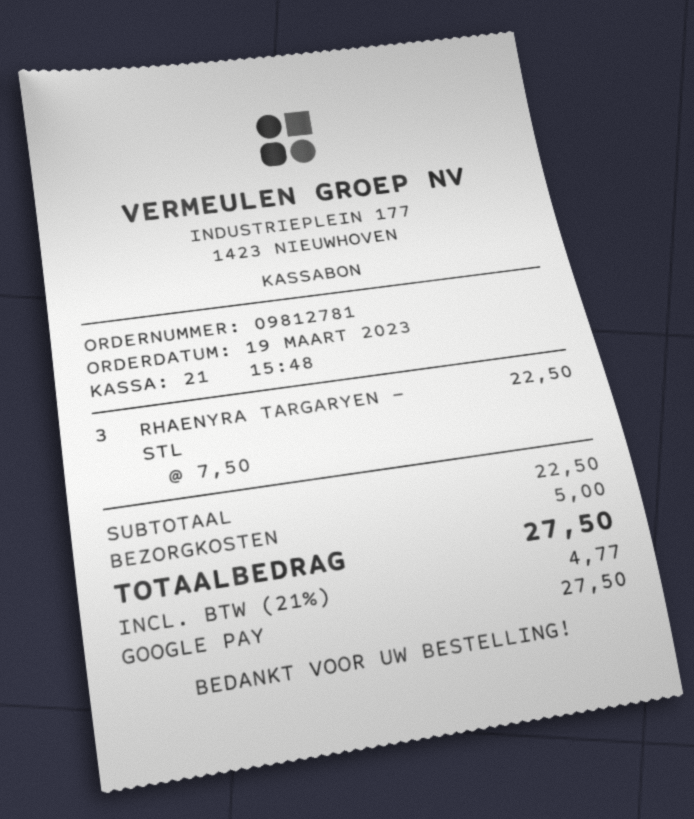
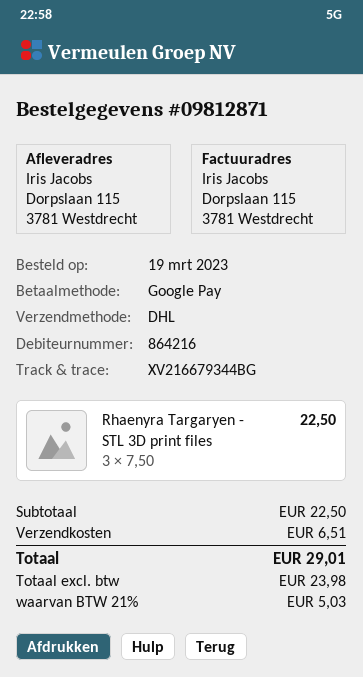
order number: 09812781 -> 09812871
shipping: 5.00 -> 6.51
tax: 21% = 4.77 -> 21% = 5.03
total: 27.50 -> 29.01

